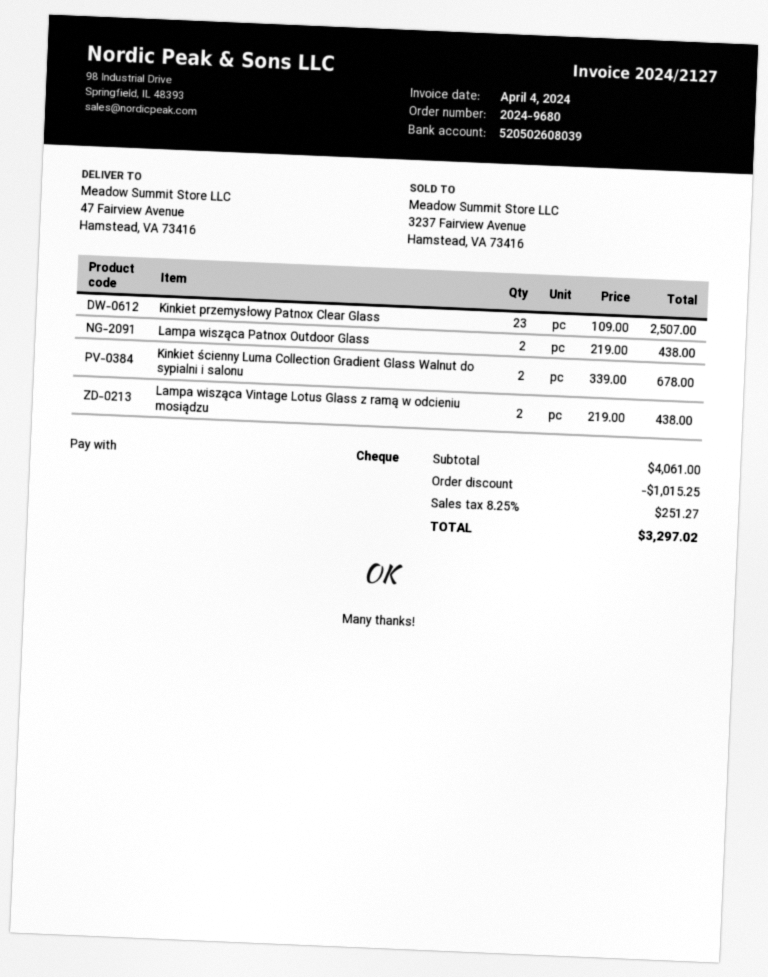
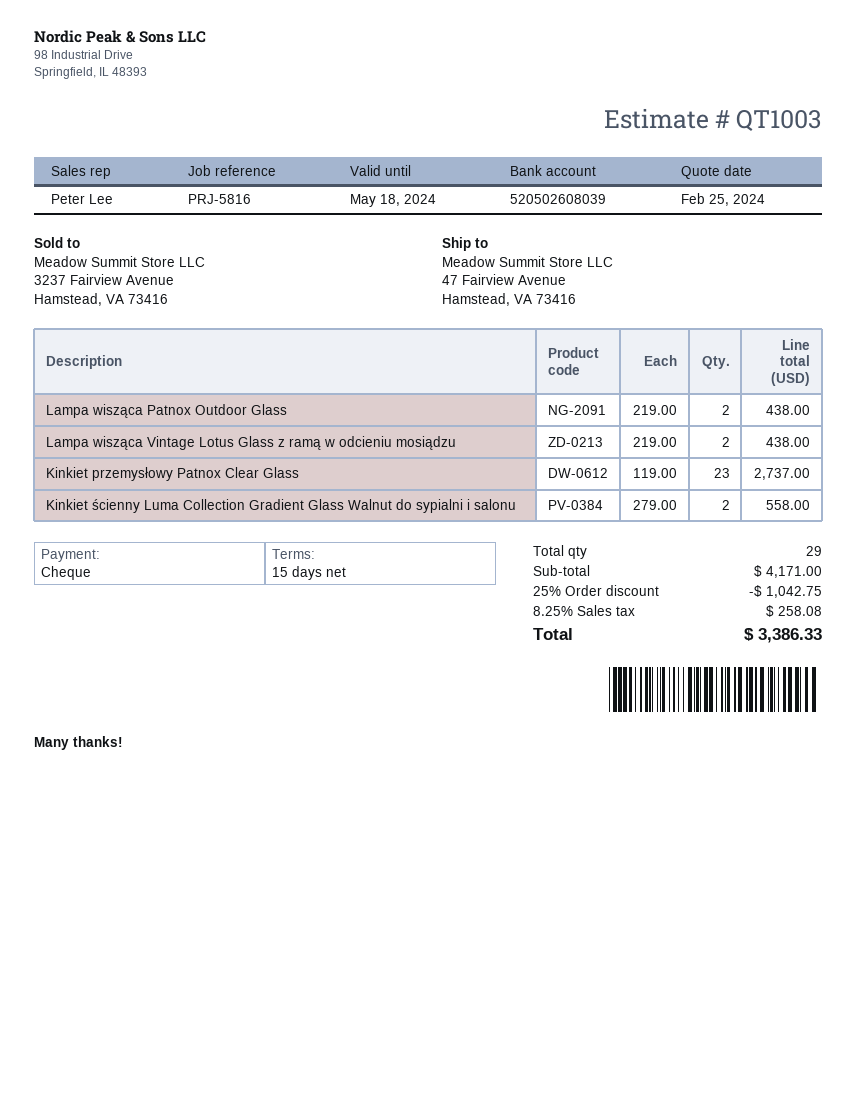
Kinkiet przemysłowy Patnox Clear Glass: 23 x 109.00 = 2507.00 -> 23 x 119.00 = 2737.00
Kinkiet ścienny Luma Collection Gradient Glass Walnut do sypialni i salonu: 2 x 339.00 = 678.00 -> 2 x 279.00 = 558.00
subtotal: 4061.00 -> 4171.00
discount: 1015.25 -> 1042.75
tax: 8.25% = 251.27 -> 8.25% = 258.08
total: 3297.02 -> 3386.33

